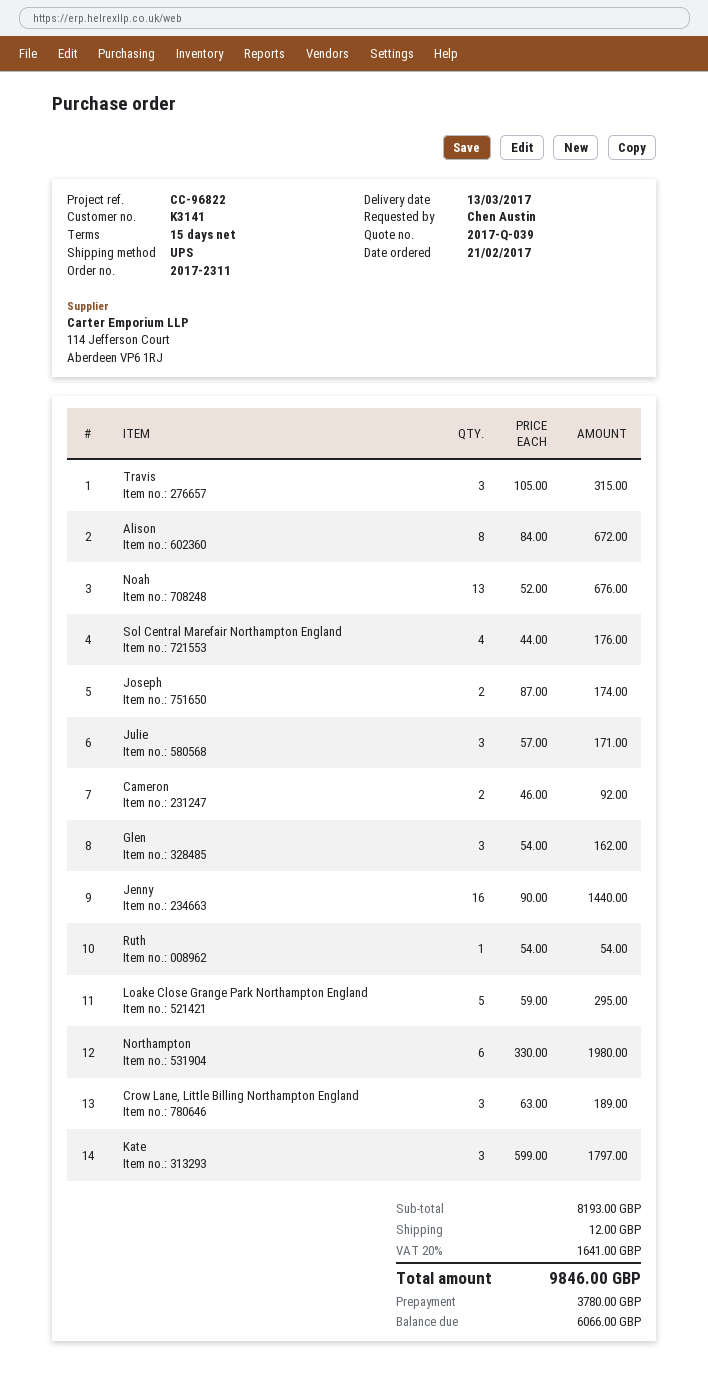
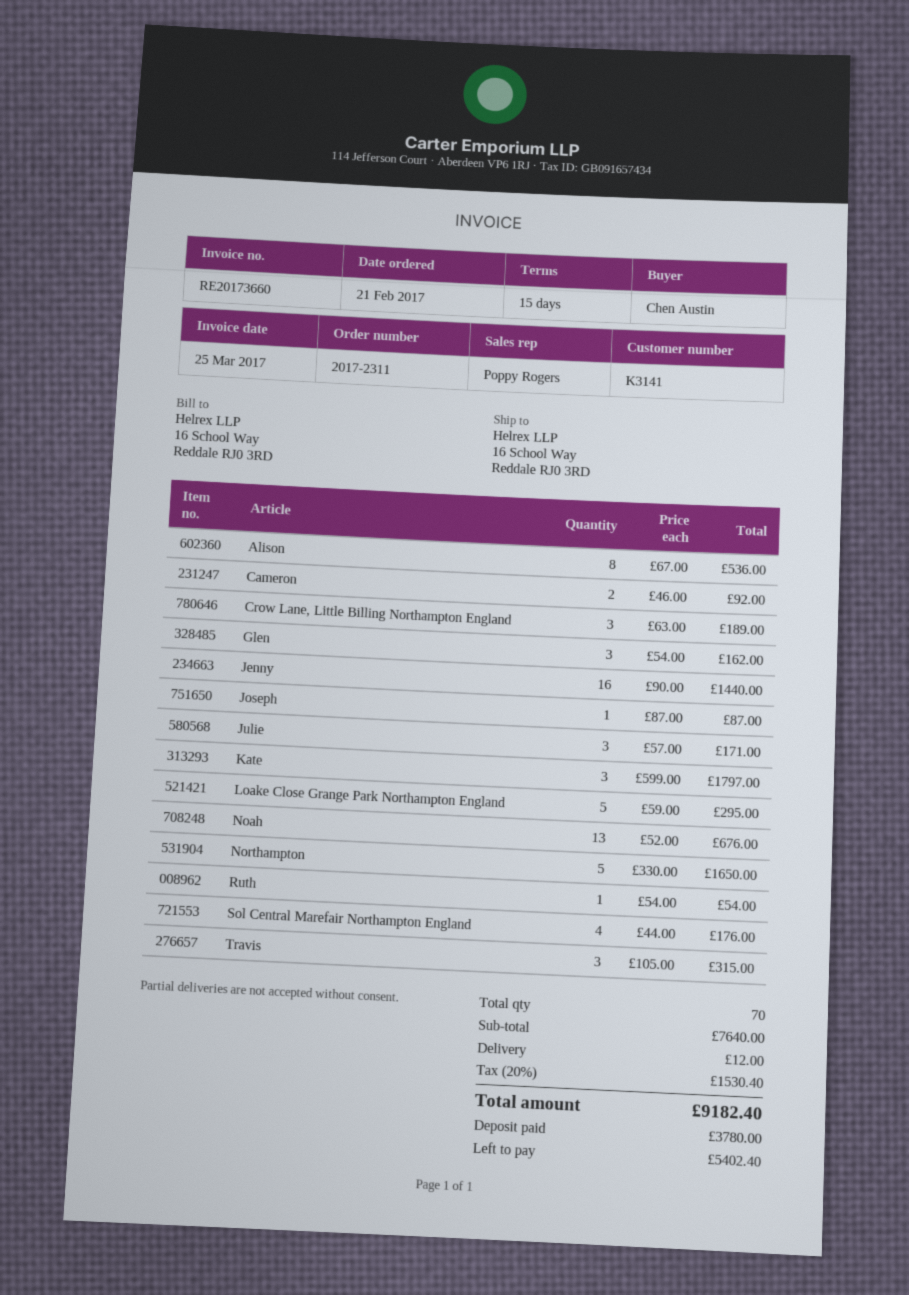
Alison: 8 x 84.00 = 672.00 -> 8 x 67.00 = 536.00
Joseph: 2 x 87.00 = 174.00 -> 1 x 87.00 = 87.00
Northampton: 6 x 330.00 = 1980.00 -> 5 x 330.00 = 1650.00
subtotal: 8193.00 -> 7640.00
tax: 20% = 1641.00 -> 20% = 1530.40
total: 9846.00 -> 9182.40
balance: 6066.00 -> 5402.40

